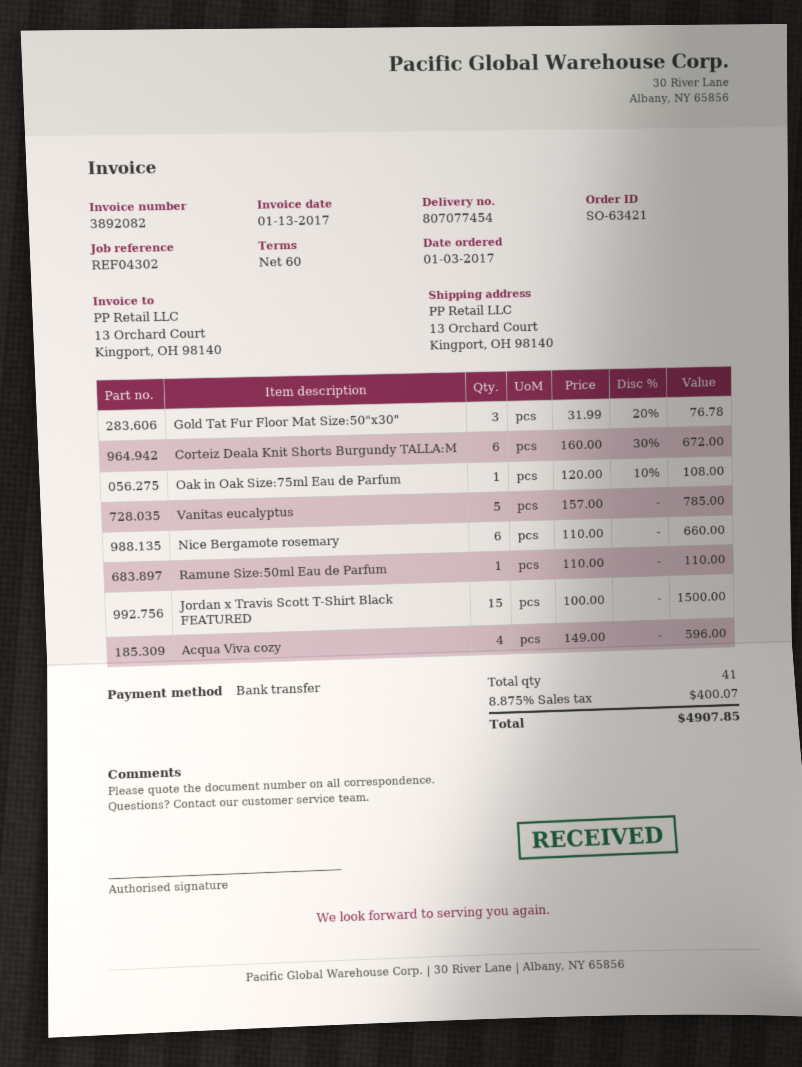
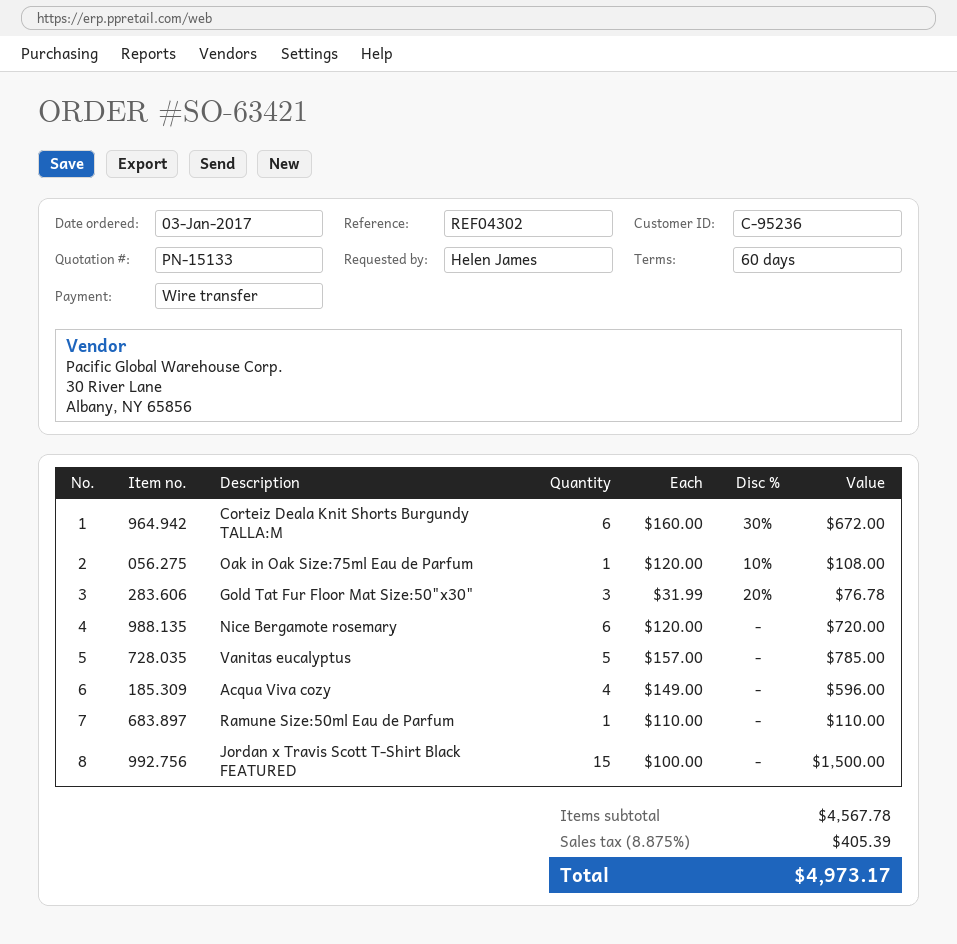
Nice Bergamote rosemary: 6 x 110.00 = 660.00 -> 6 x 120.00 = 720.00
tax: 8.875% = 400.07 -> 8.875% = 405.39
total: 4907.85 -> 4973.17

